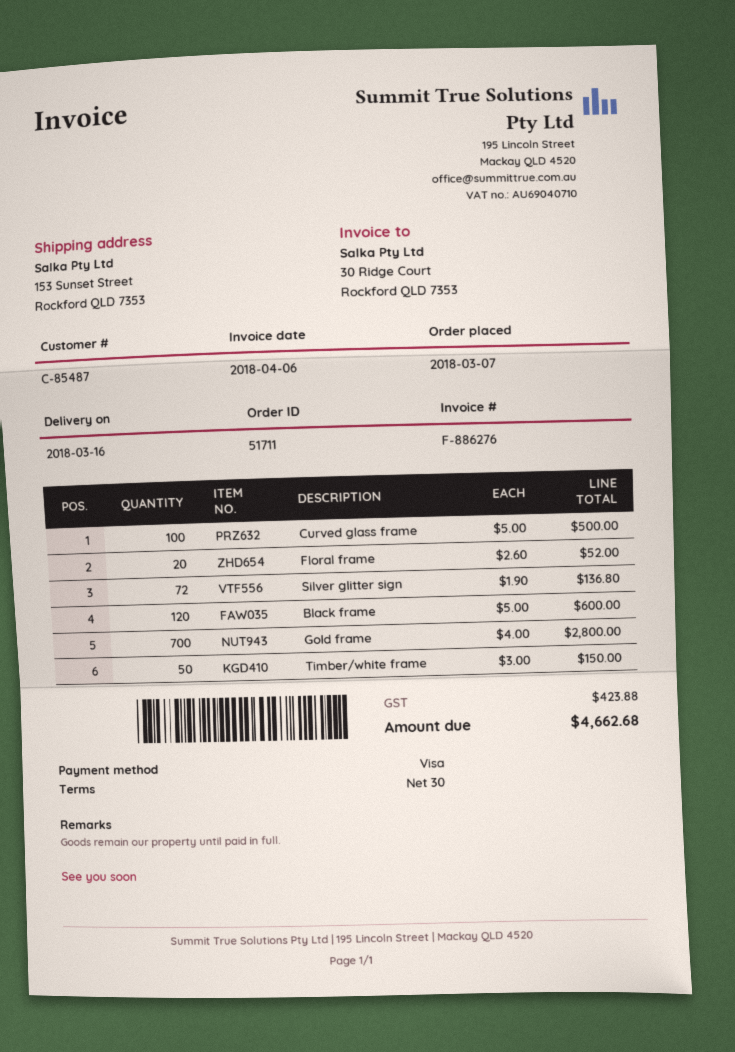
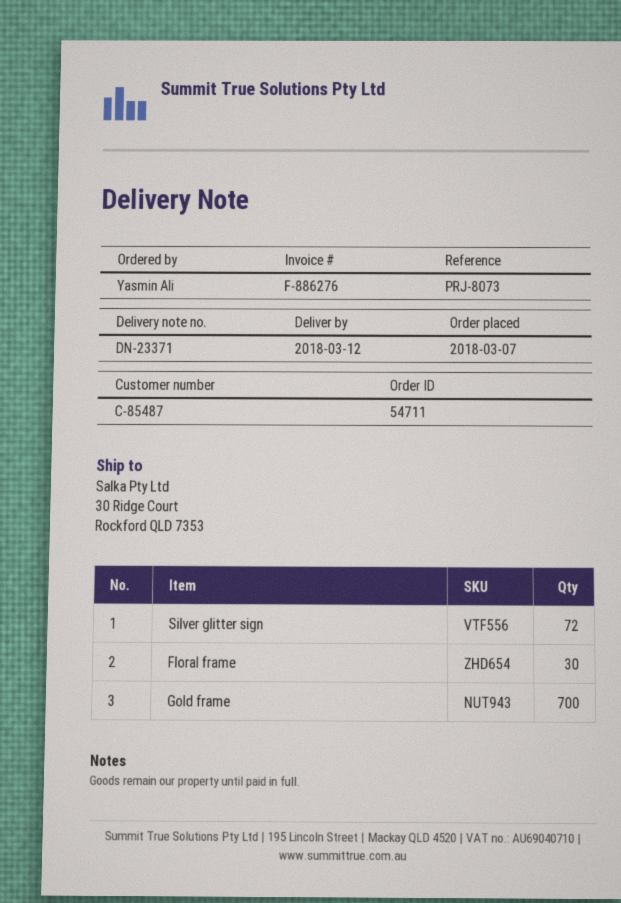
order number: 51711 -> 54711
delivery date: 2018-03-16 -> 2018-03-12
ship to: 153 Sunset Street, Rockford QLD 7353 -> 30 Ridge Court, Rockford QLD 7353
Curved glass frame: 100 -> none
Floral frame: 20 -> 30
Black frame: 120 -> none
Timber/white frame: 50 -> none

